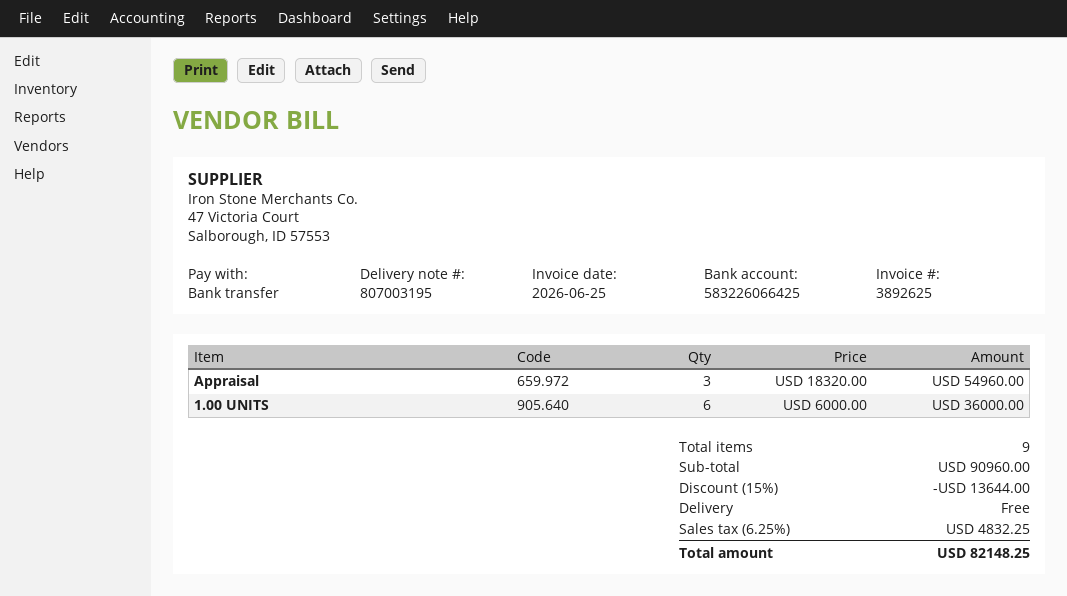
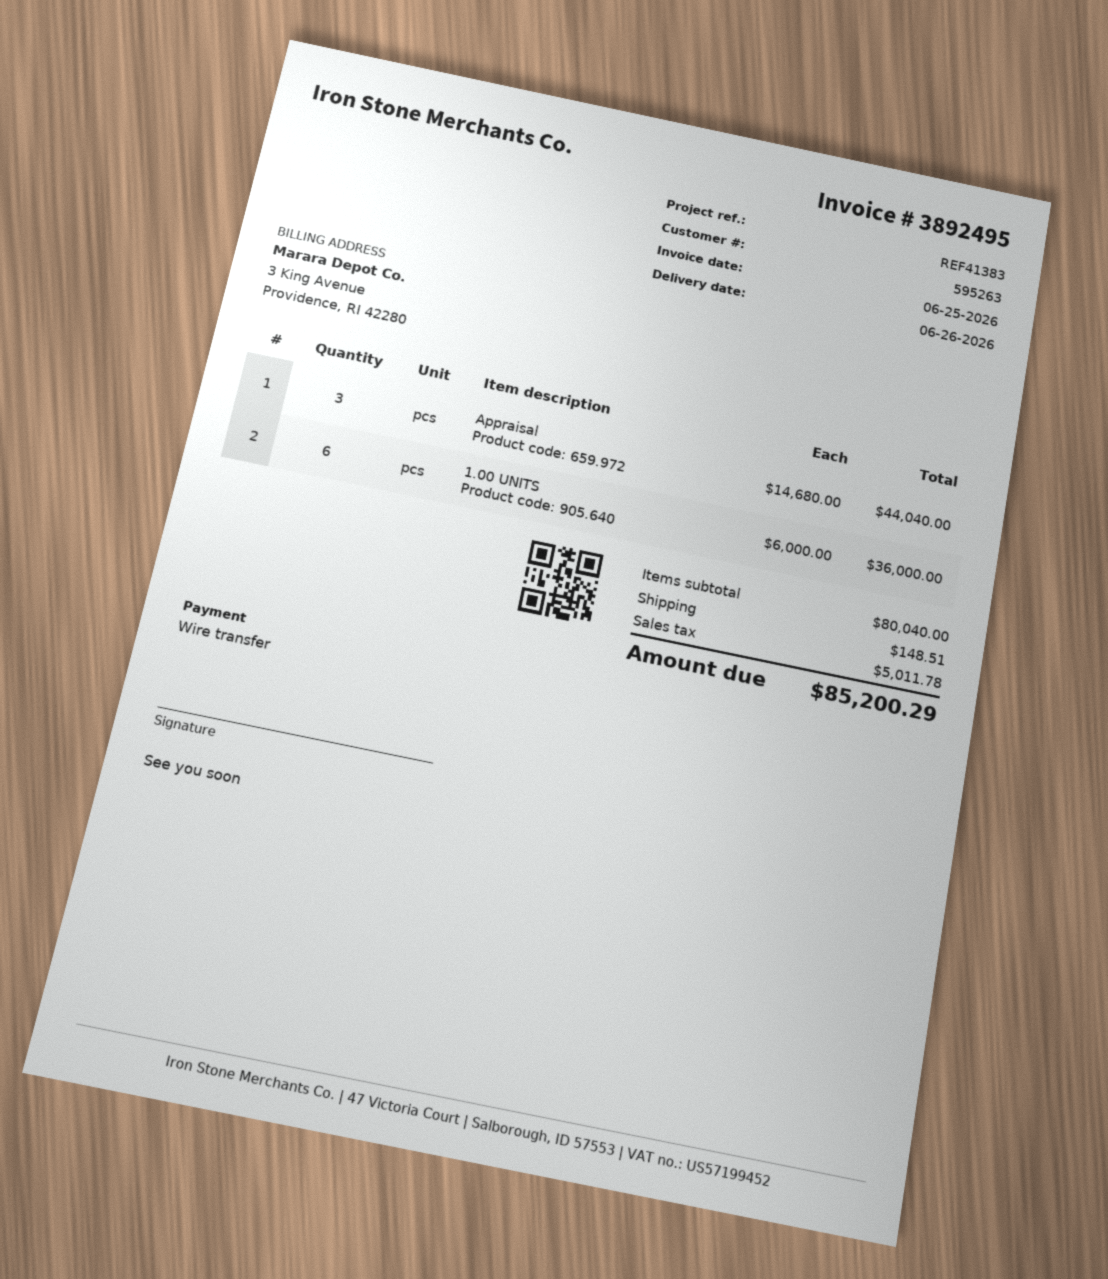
invoice number: 3892625 -> 3892495
Appraisal: 3 x 18320.00 = 54960.00 -> 3 x 14680.00 = 44040.00
subtotal: 90960.00 -> 80040.00
discount: 15% = 13644.00 -> none
shipping: 0.00 -> 148.51
tax: 4832.25 -> 5011.78
total: 82148.25 -> 85200.29

